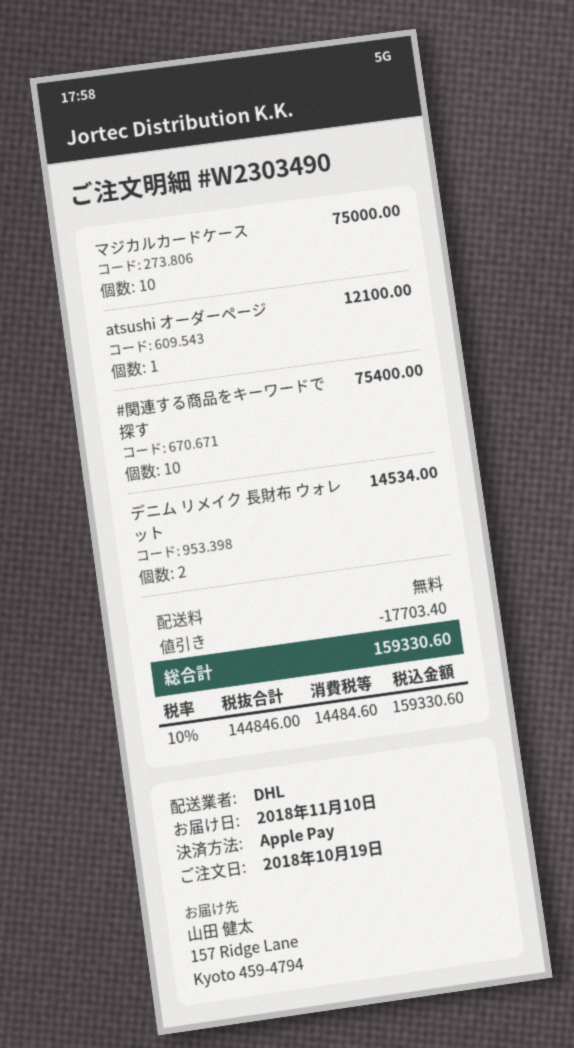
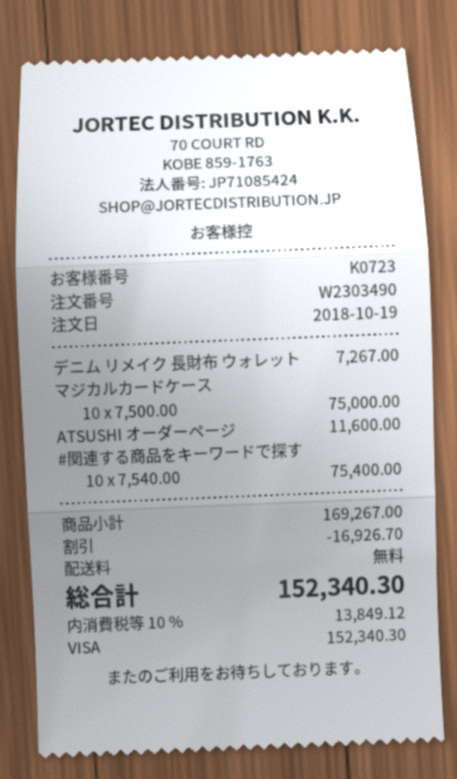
payment method: Apple Pay -> Visa
atsushi オーダーページ: 1 for 12100.00 -> 1 for 11600.00
デニム リメイク 長財布 ウォレット: 2 for 14534.00 -> 1 for 7267.00
discount: 17703.40 -> 16926.70
tax: 10% = 14484.60 -> 10% = 13849.12
total: 159330.60 -> 152340.30

